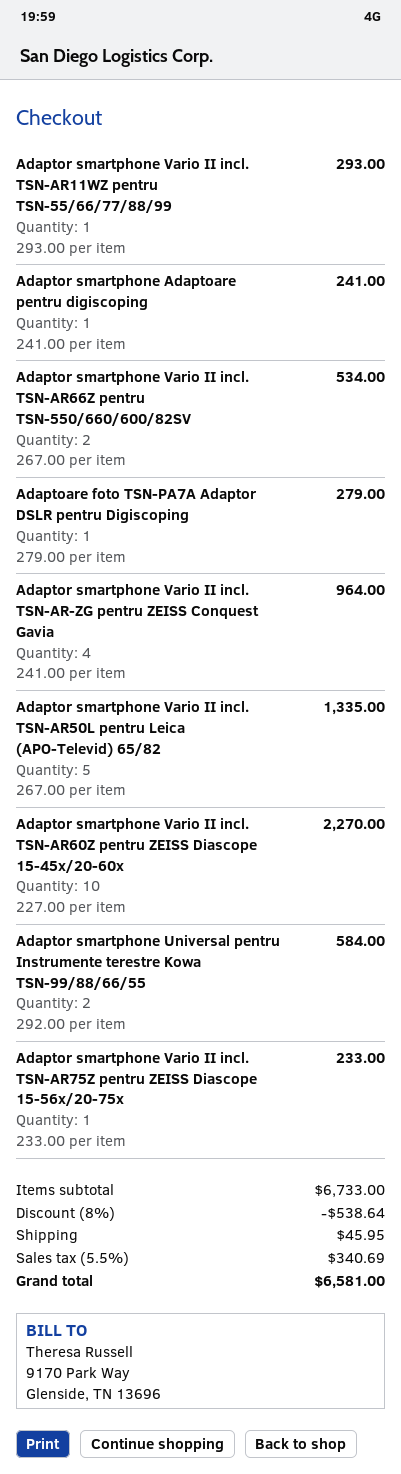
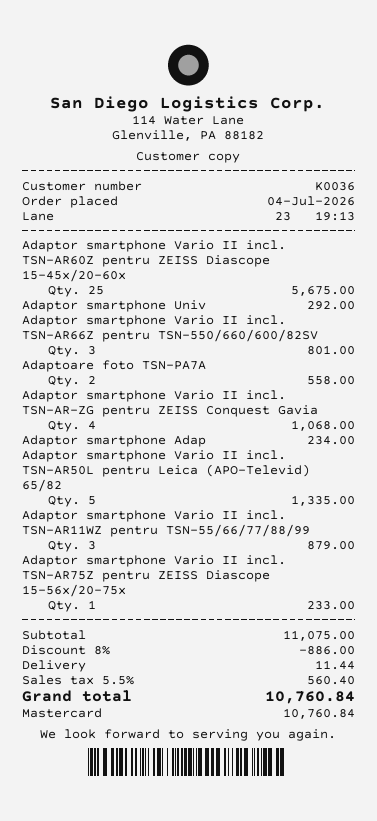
Adaptor smartphone Vario II incl. TSN-AR11WZ pentru TSN-55/66/77/88/99: 1 for 293.00 -> 3 for 879.00
Adaptor smartphone Adaptoare pentru digiscoping: 1 for 241.00 -> 1 for 234.00
Adaptor smartphone Vario II incl. TSN-AR66Z pentru TSN-550/660/600/82SV: 2 for 534.00 -> 3 for 801.00
Adaptoare foto TSN-PA7A Adaptor DSLR pentru Digiscoping: 1 for 279.00 -> 2 for 558.00
Adaptor smartphone Vario II incl. TSN-AR-ZG pentru ZEISS Conquest Gavia: 4 for 964.00 -> 4 for 1068.00
Adaptor smartphone Vario II incl. TSN-AR60Z pentru ZEISS Diascope 15-45x/20-60x: 10 for 2270.00 -> 25 for 5675.00
Adaptor smartphone Universal pentru Instrumente terestre Kowa TSN-99/88/66/55: 2 for 584.00 -> 1 for 292.00
subtotal: 6733.00 -> 11075.00
discount: 8% = 538.64 -> 8% = 886.00
shipping: 45.95 -> 11.44
tax: 5.5% = 340.69 -> 5.5% = 560.40
total: 6581.00 -> 10760.84

